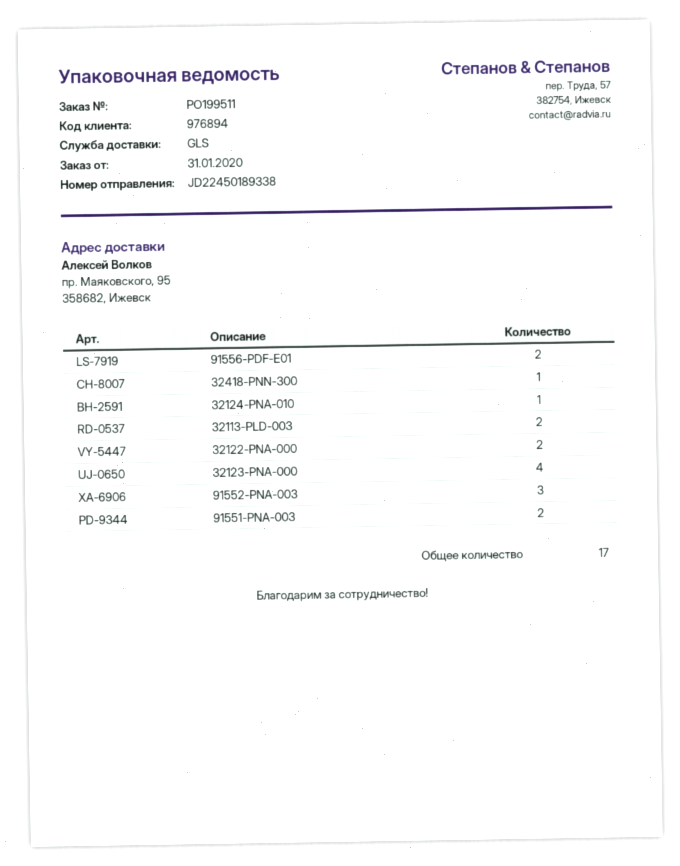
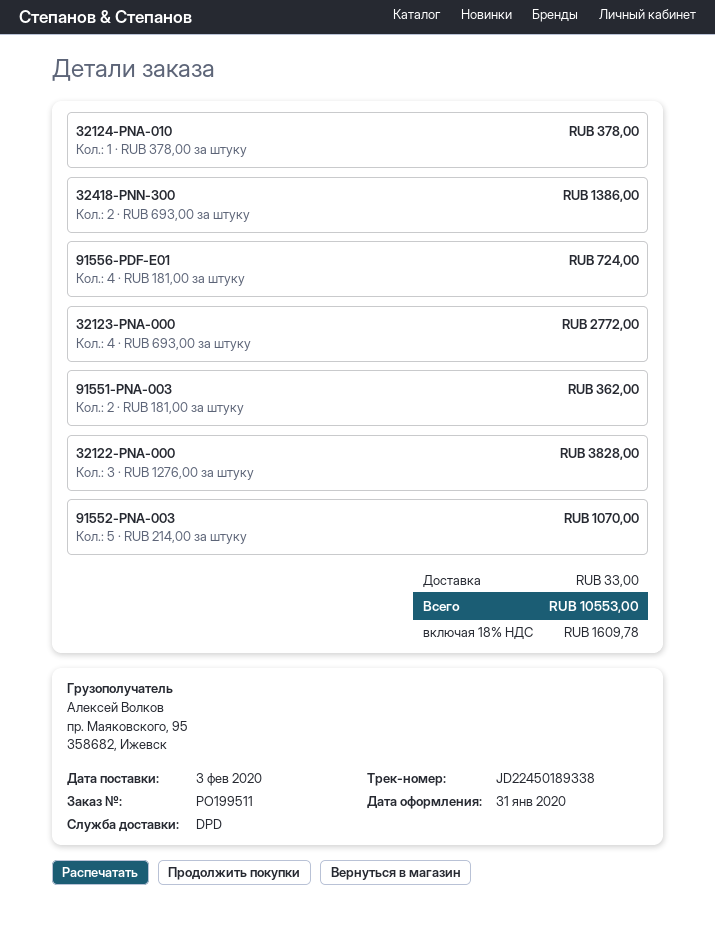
shipping method: GLS -> DPD
91556-PDF-E01: 2 -> 4
32418-PNN-300: 1 -> 2
32113-PLD-003: 2 -> none
32122-PNA-000: 2 -> 3
91552-PNA-003: 3 -> 5

